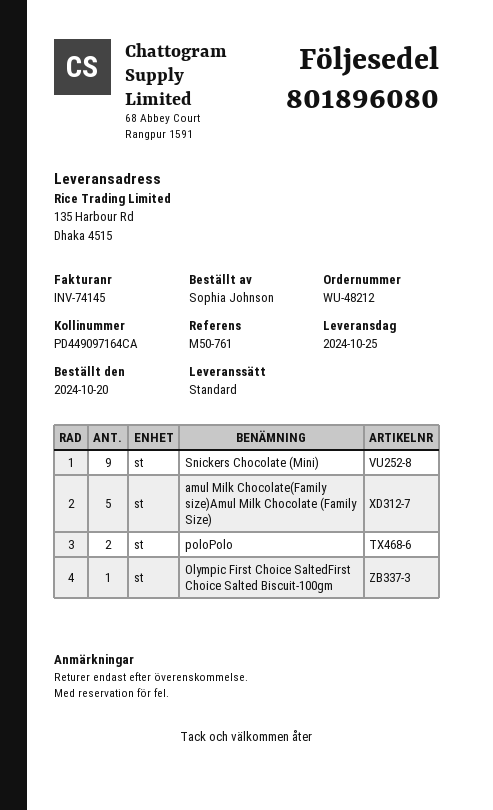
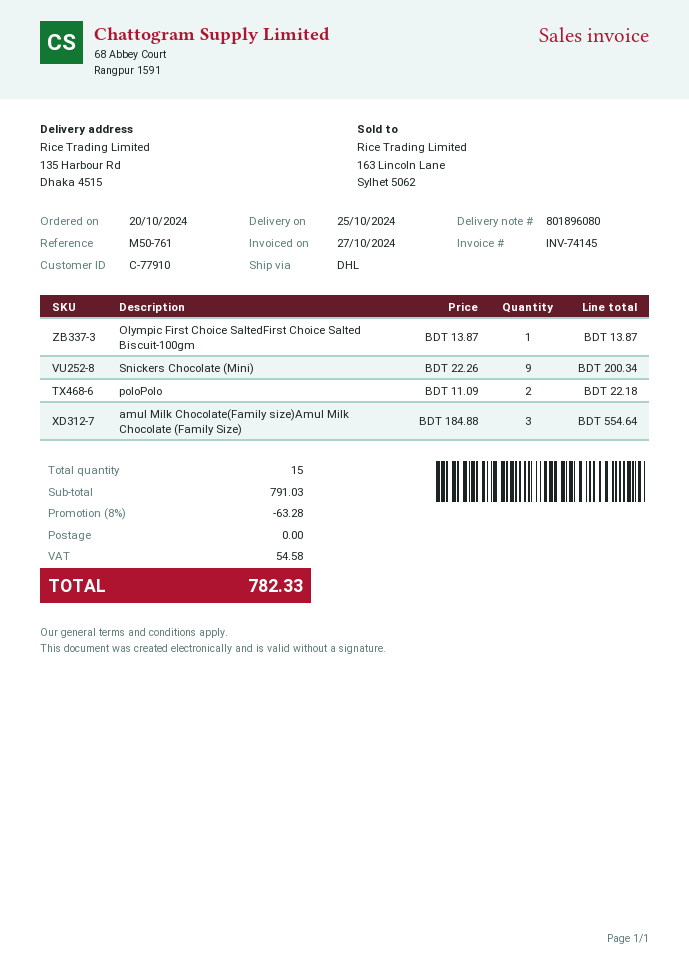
shipping method: standard -> DHL
amul Milk Chocolate(Family size)Amul Milk Chocolate (Family Size): 5 -> 3

